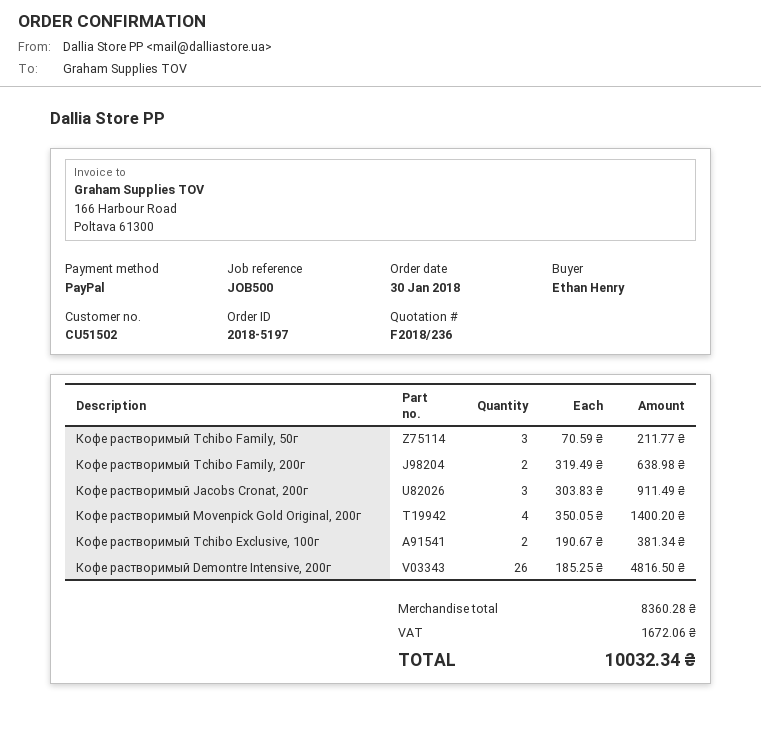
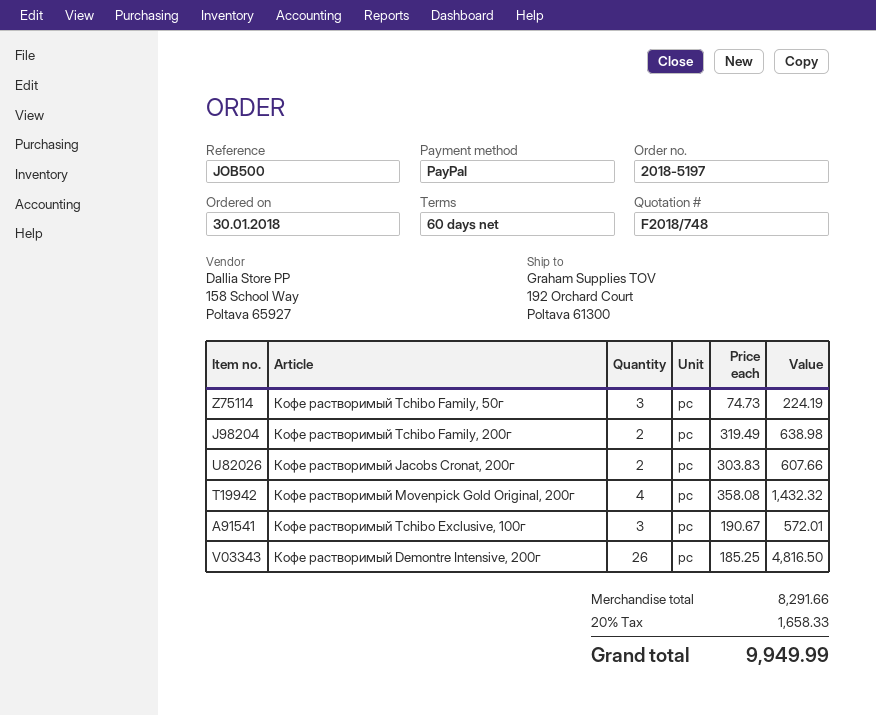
quote number: F2018/236 -> F2018/748
Кофе растворимый Tchibo Family, 50г: 3 x 70.59 = 211.77 -> 3 x 74.73 = 224.19
Кофе растворимый Jacobs Cronat, 200г: 3 x 303.83 = 911.49 -> 2 x 303.83 = 607.66
Кофе растворимый Movenpick Gold Original, 200г: 4 x 350.05 = 1400.20 -> 4 x 358.08 = 1432.32
Кофе растворимый Tchibo Exclusive, 100г: 2 x 190.67 = 381.34 -> 3 x 190.67 = 572.01
subtotal: 8360.28 -> 8291.66
tax: 1672.06 -> 1658.33
total: 10032.34 -> 9949.99

